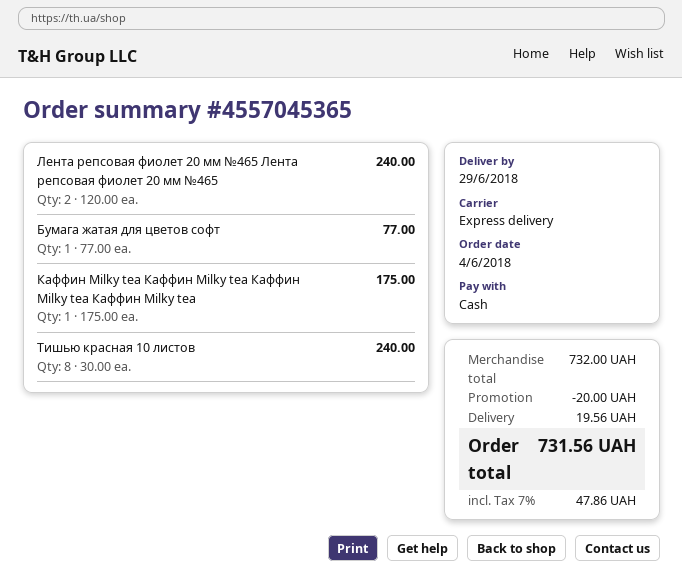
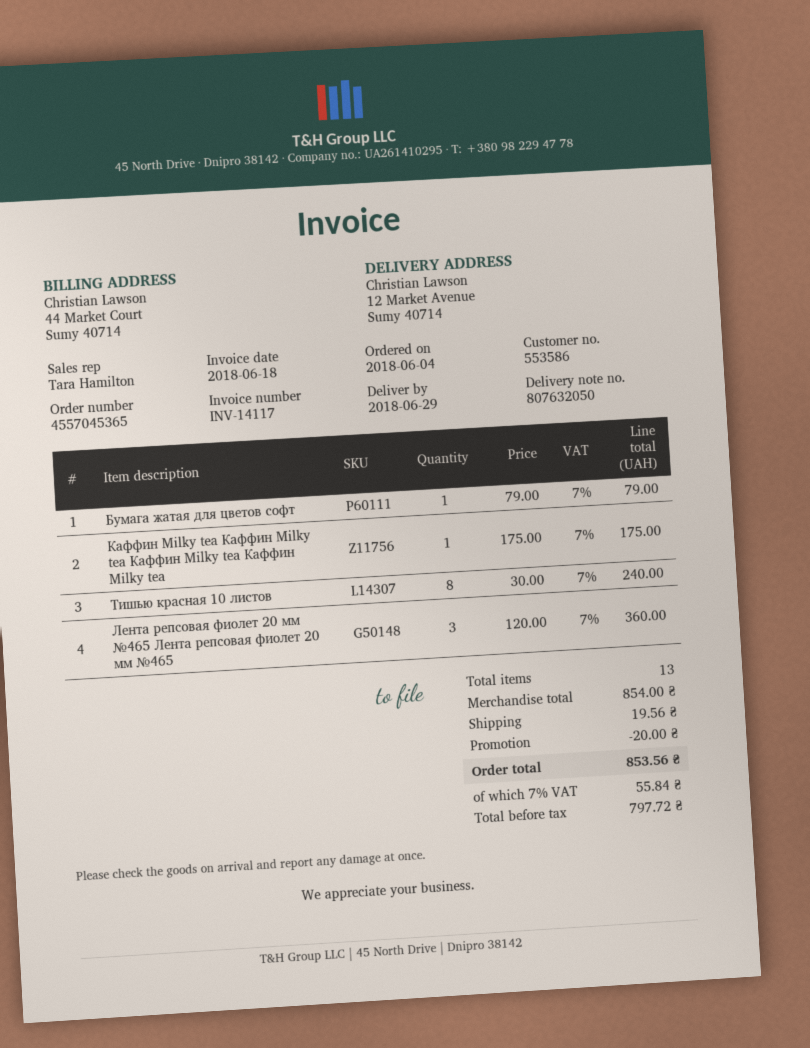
Лента репсовая фиолет 20 мм №465 Лента репсовая фиолет 20 мм №465: 2 x 120.00 = 240.00 -> 3 x 120.00 = 360.00
Бумага жатая для цветов софт: 1 x 77.00 = 77.00 -> 1 x 79.00 = 79.00
subtotal: 732.00 -> 854.00
tax: 7% = 47.86 -> 7% = 55.84
total: 731.56 -> 853.56

